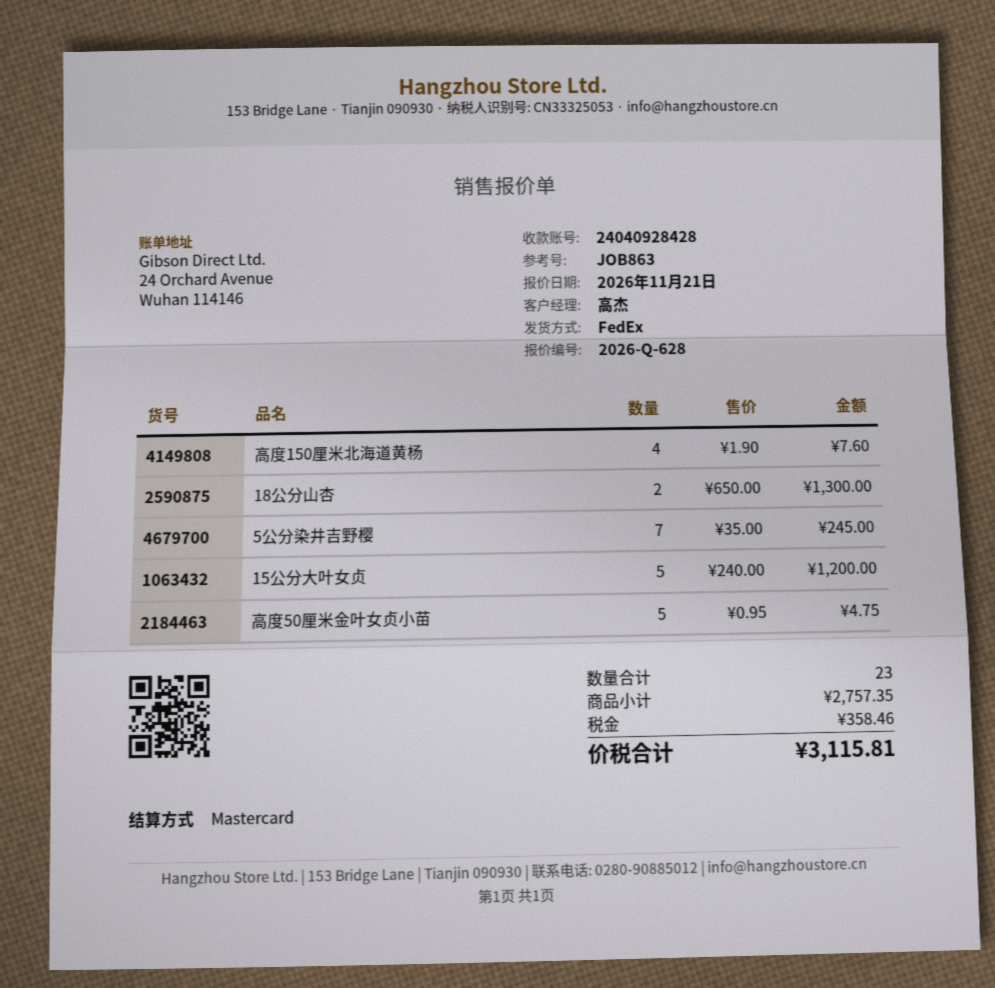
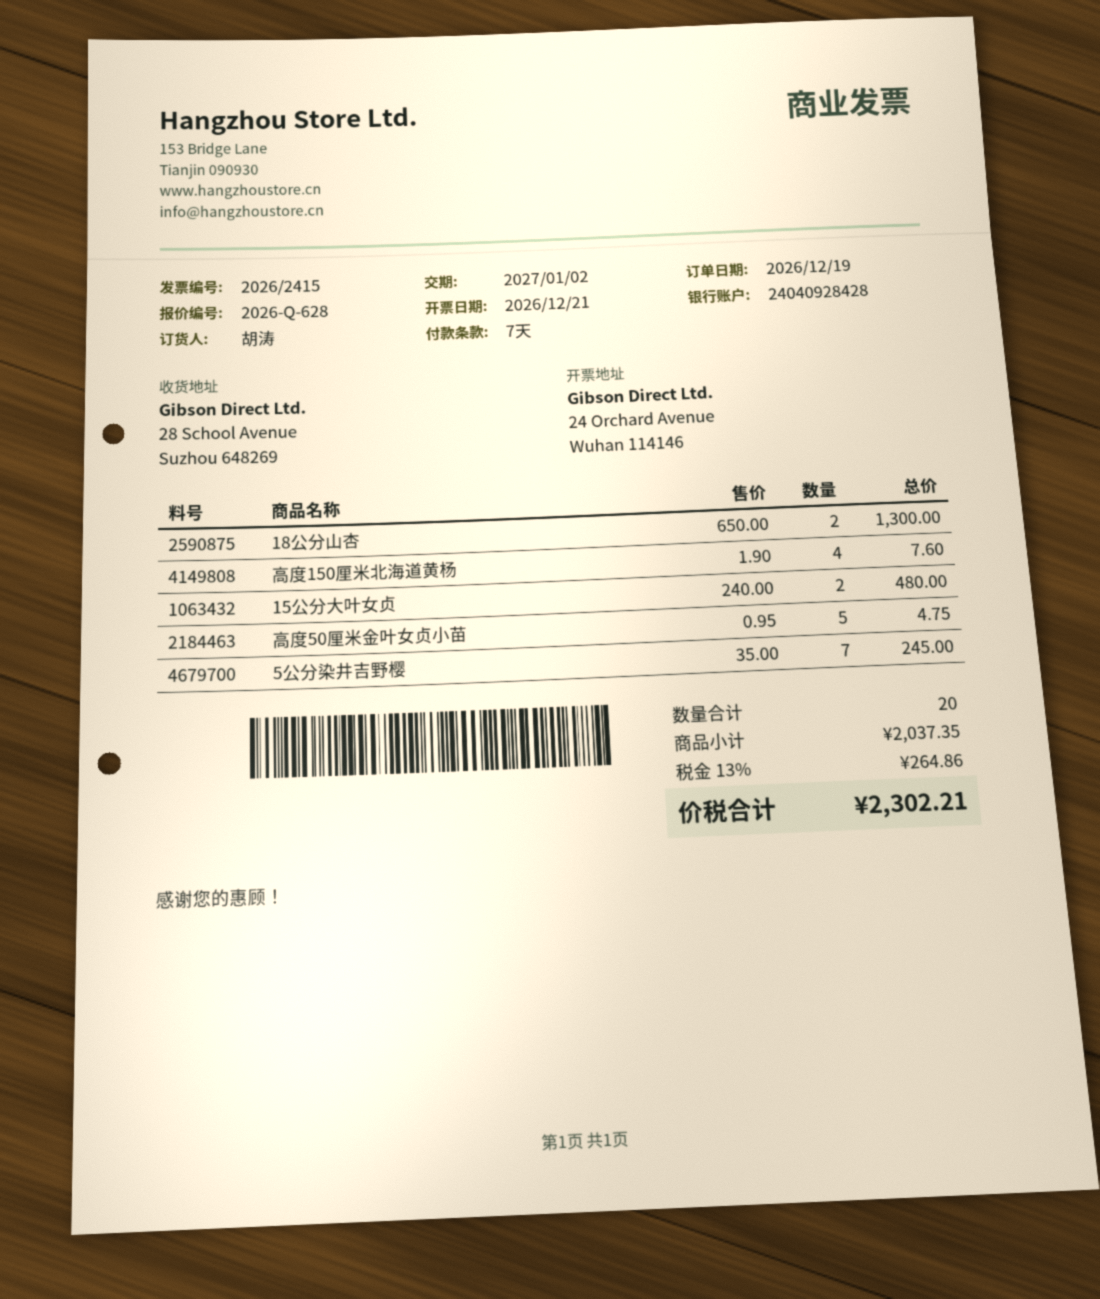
15公分大叶女贞: 5 x 240.00 = 1200.00 -> 2 x 240.00 = 480.00
total quantity: 23 -> 20
subtotal: 2757.35 -> 2037.35
tax: 358.46 -> 264.86
total: 3115.81 -> 2302.21

